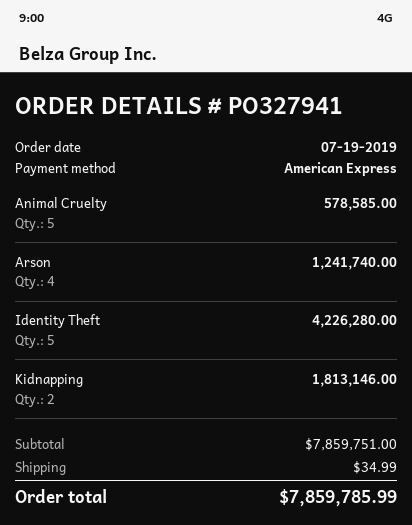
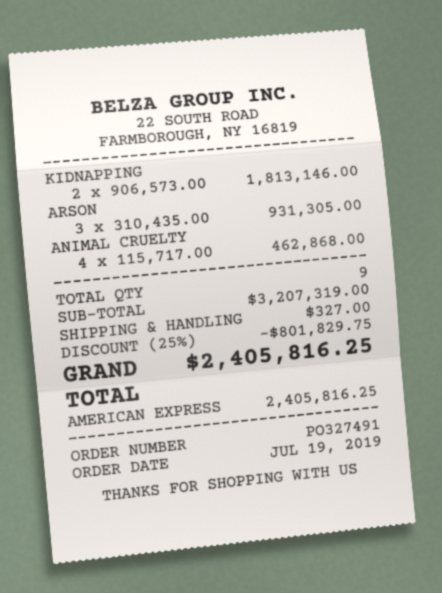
order number: PO327941 -> PO327491
Animal Cruelty: 5 for 578585.00 -> 4 for 462868.00
Arson: 4 for 1241740.00 -> 3 for 931305.00
Identity Theft: 5 for 4226280.00 -> none
subtotal: 7859751.00 -> 3207319.00
discount: none -> 25% = 801829.75
shipping: 34.99 -> 327.00
total: 7859785.99 -> 2405816.25

